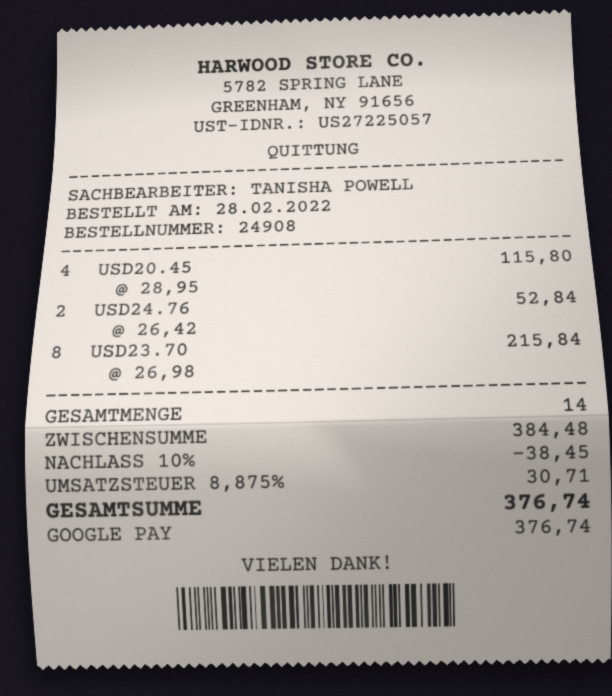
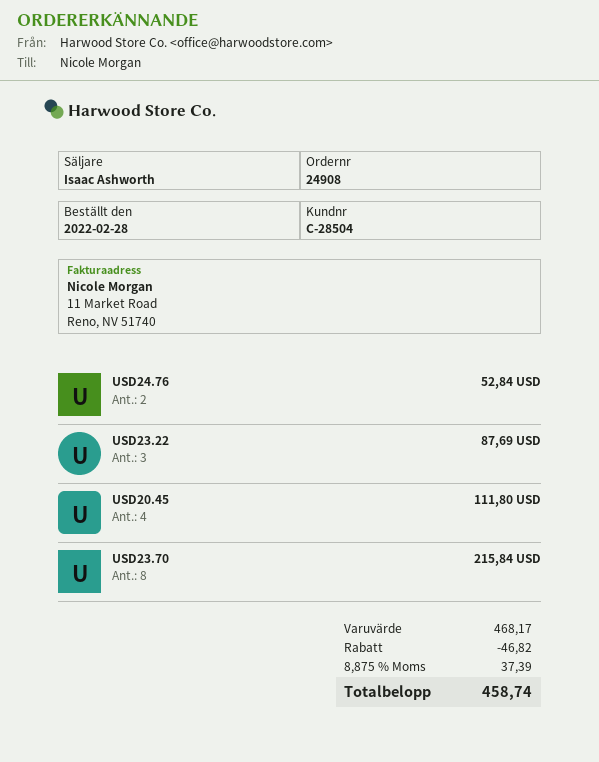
sales rep: TANISHA POWELL -> Isaac Ashworth
USD20.45: 4 for 115.80 -> 4 for 111.80
USD23.22: none -> 3 for 87.69
subtotal: 384.48 -> 468.17
discount: 38.45 -> 46.82
tax: 8.875% = 30.71 -> 8.875% = 37.39
total: 376.74 -> 458.74

